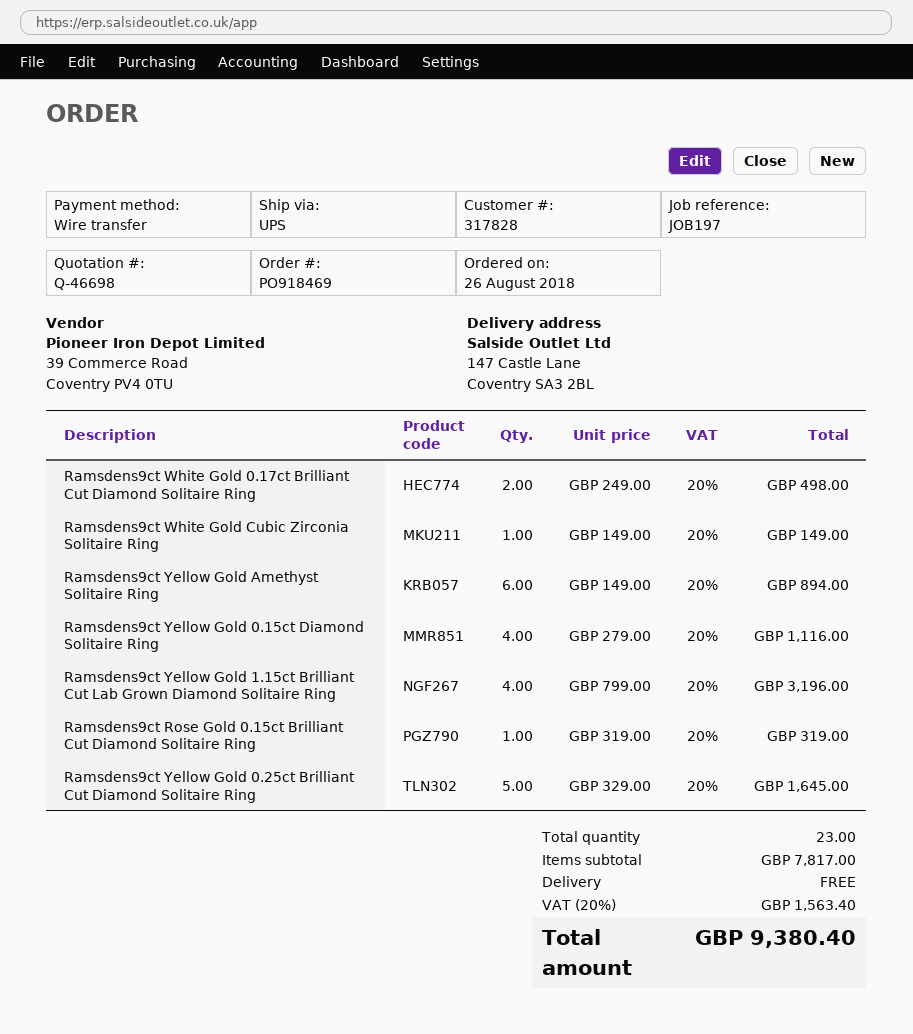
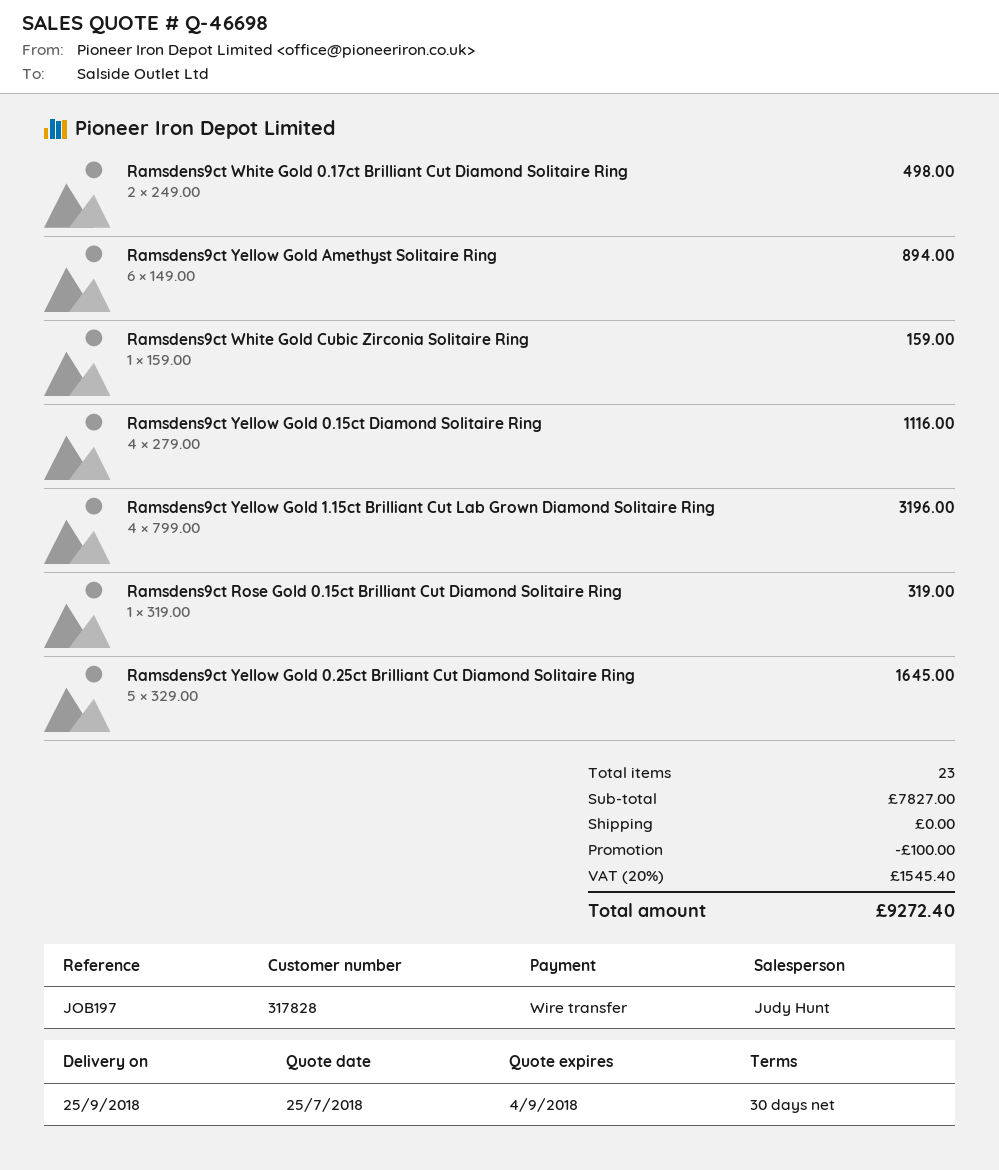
Ramsdens9ct White Gold Cubic Zirconia Solitaire Ring: 1 x 149.00 = 149.00 -> 1 x 159.00 = 159.00
subtotal: 7817.00 -> 7827.00
discount: none -> 100.00
tax: 20% = 1563.40 -> 20% = 1545.40
total: 9380.40 -> 9272.40

